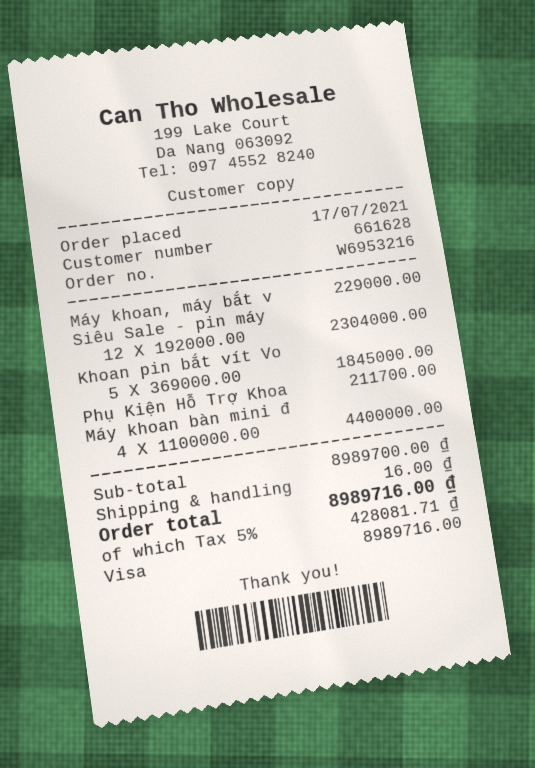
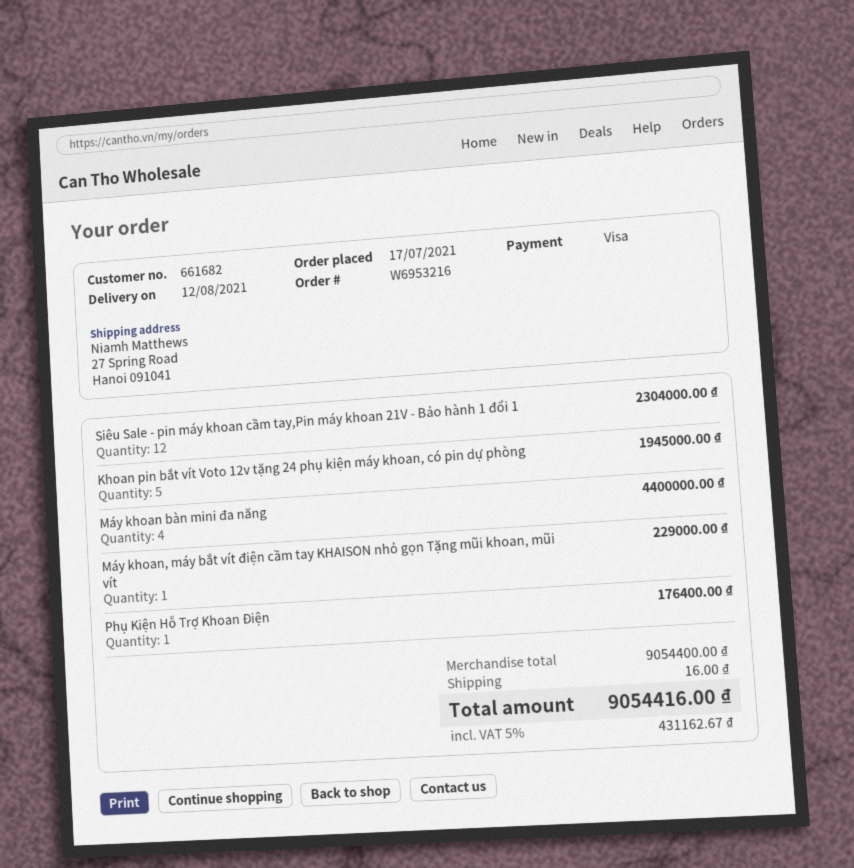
customer number: 661628 -> 661682
Khoan pin bắt vít Vo: 5 for 1845000.00 -> 5 for 1945000.00
Phụ Kiện Hỗ Trợ Khoa: 1 for 211700.00 -> 1 for 176400.00
subtotal: 8989700.00 -> 9054400.00
tax: 5% = 428081.71 -> 5% = 431162.67
total: 8989716.00 -> 9054416.00

